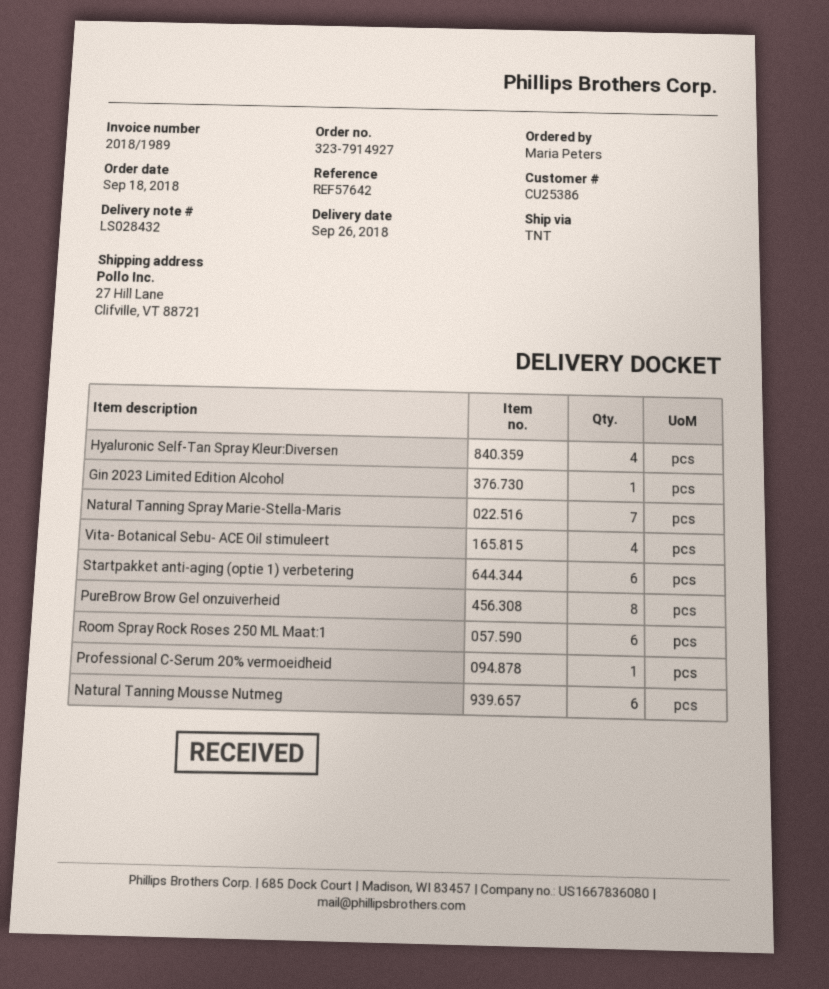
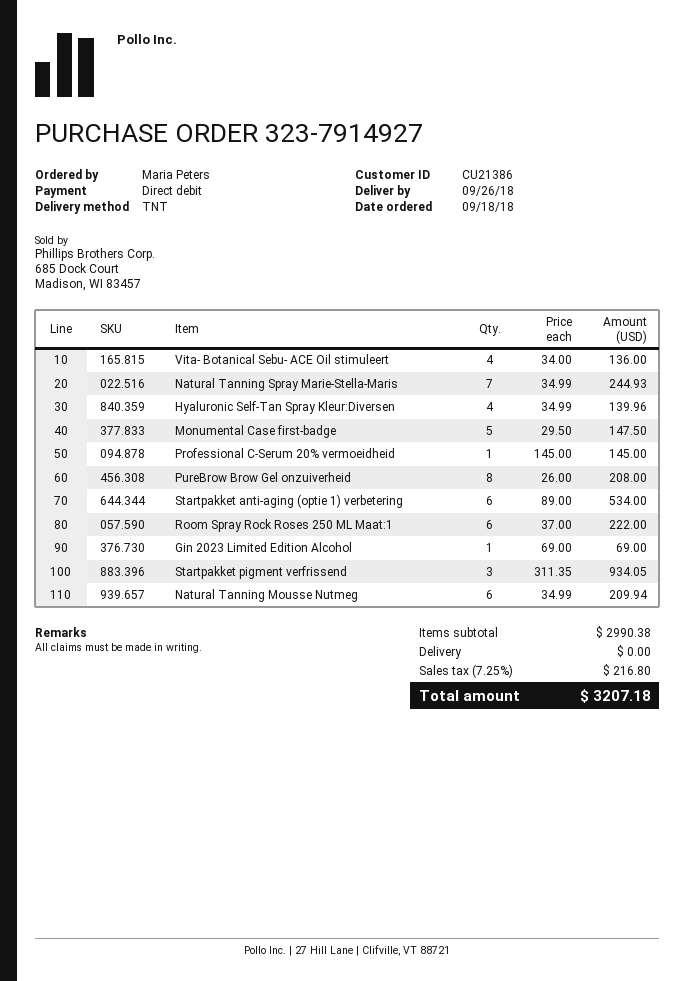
customer number: CU25386 -> CU21386
Monumental Case first-badge: none -> 5
Startpakket pigment verfrissend: none -> 3

